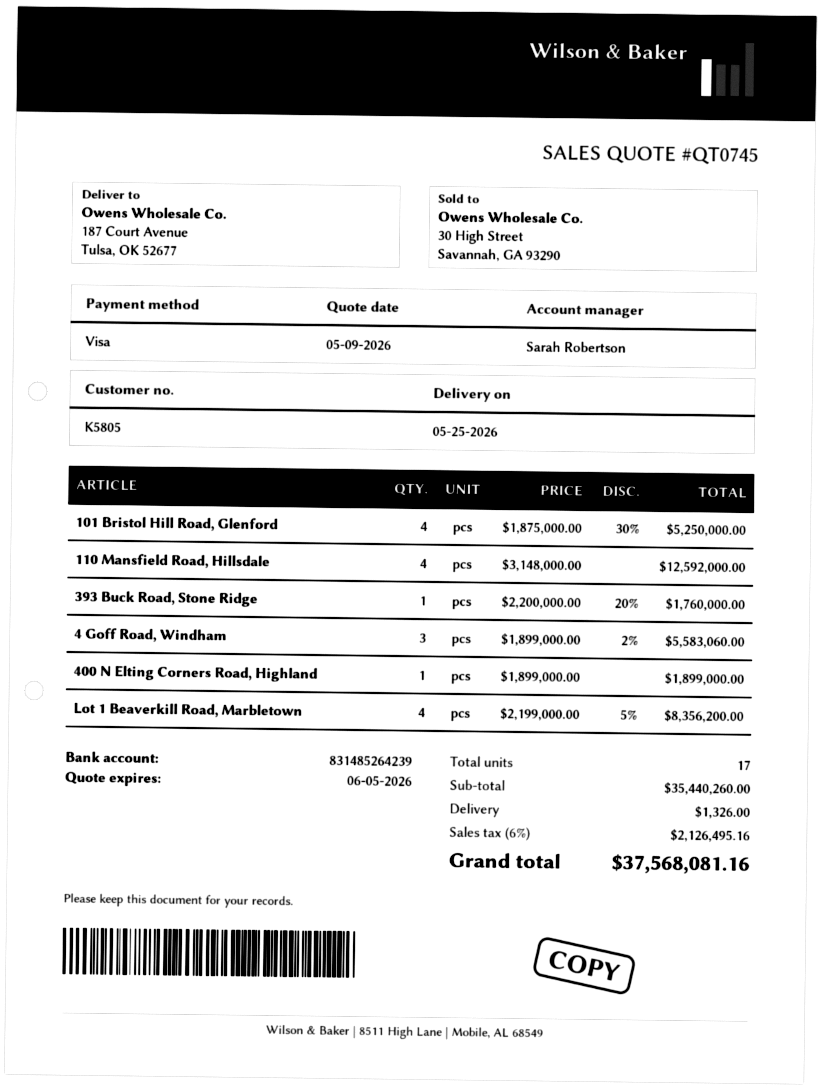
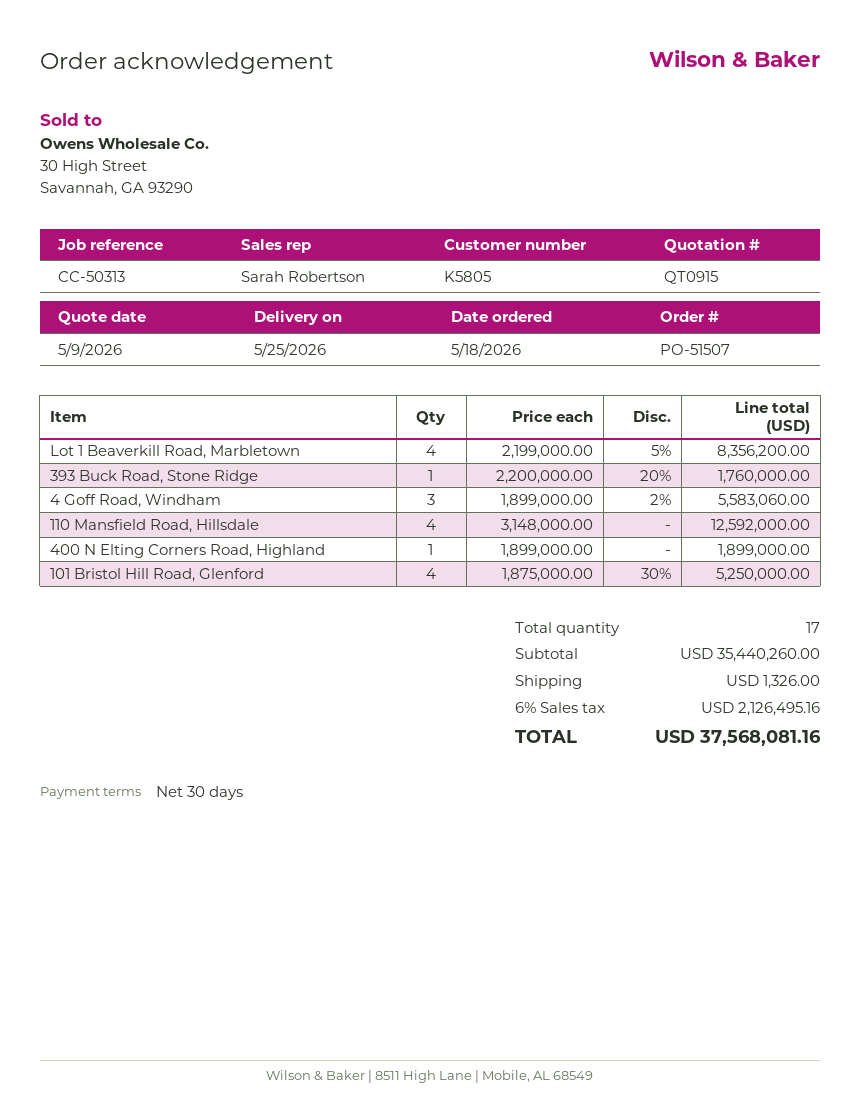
quote number: QT0745 -> QT0915

